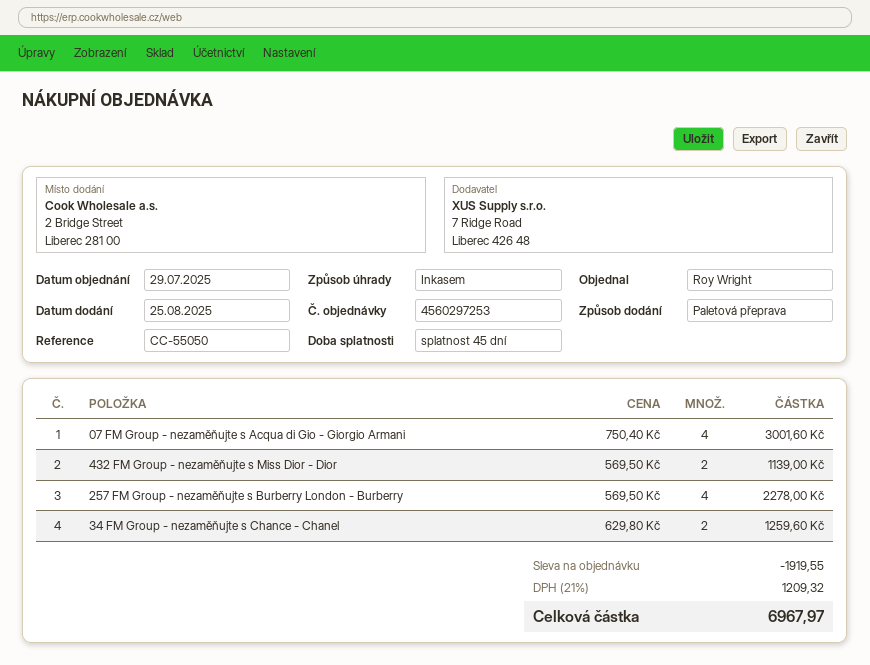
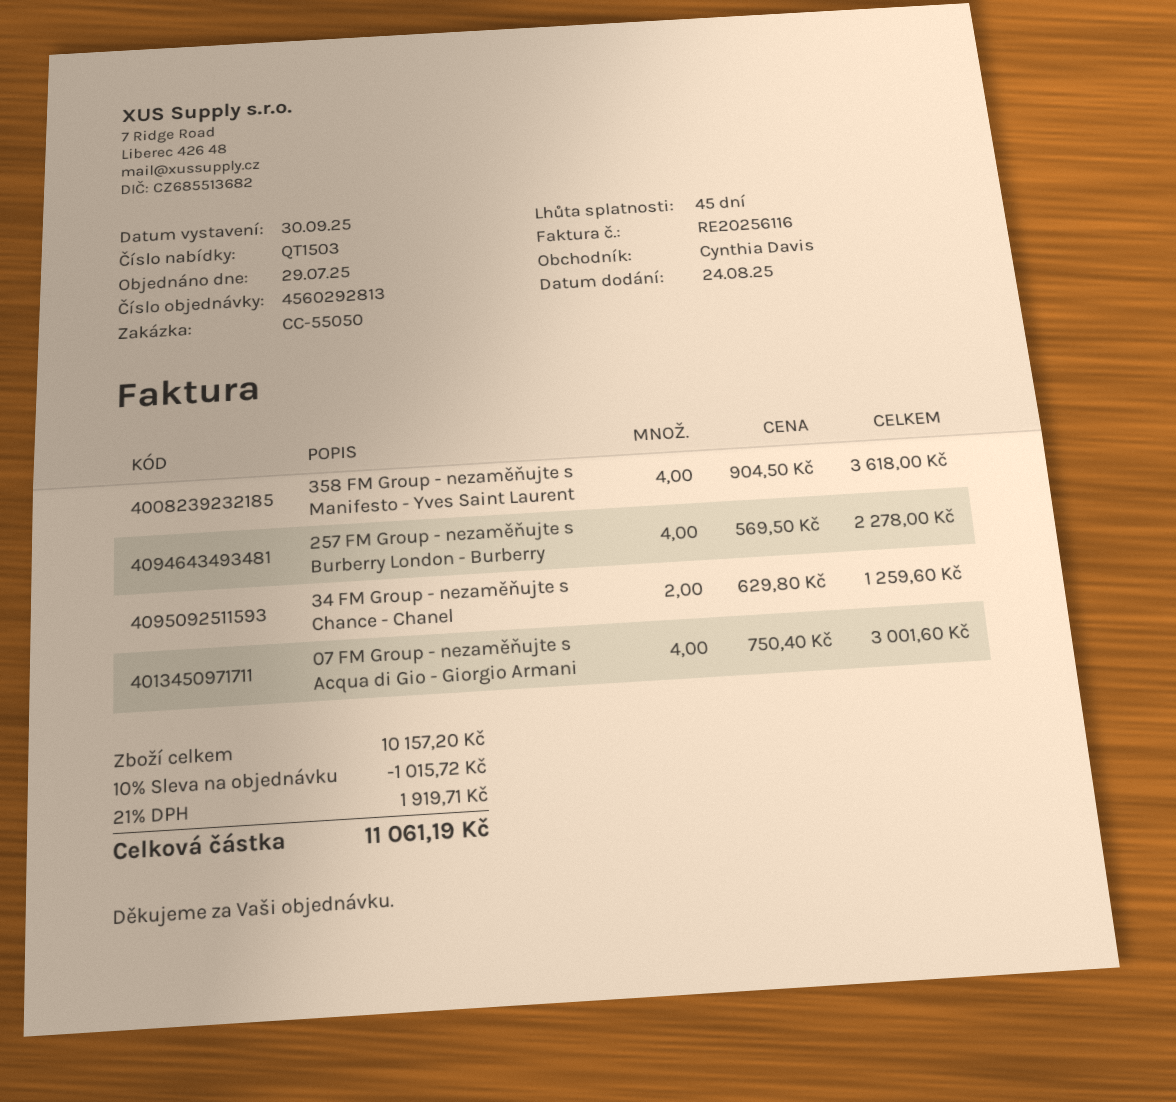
order number: 4560297253 -> 4560292813
delivery date: 2025-08-25 -> 2025-08-24
432 FM Group - nezaměňujte s Miss Dior - Dior: 2 x 569.50 = 1139.00 -> none
358 FM Group - nezaměňujte s Manifesto - Yves Saint Laurent: none -> 4 x 904.50 = 3618.00
discount: 1919.55 -> 1015.72
tax: 21% = 1209.32 -> 21% = 1919.71
total: 6967.97 -> 11061.19

